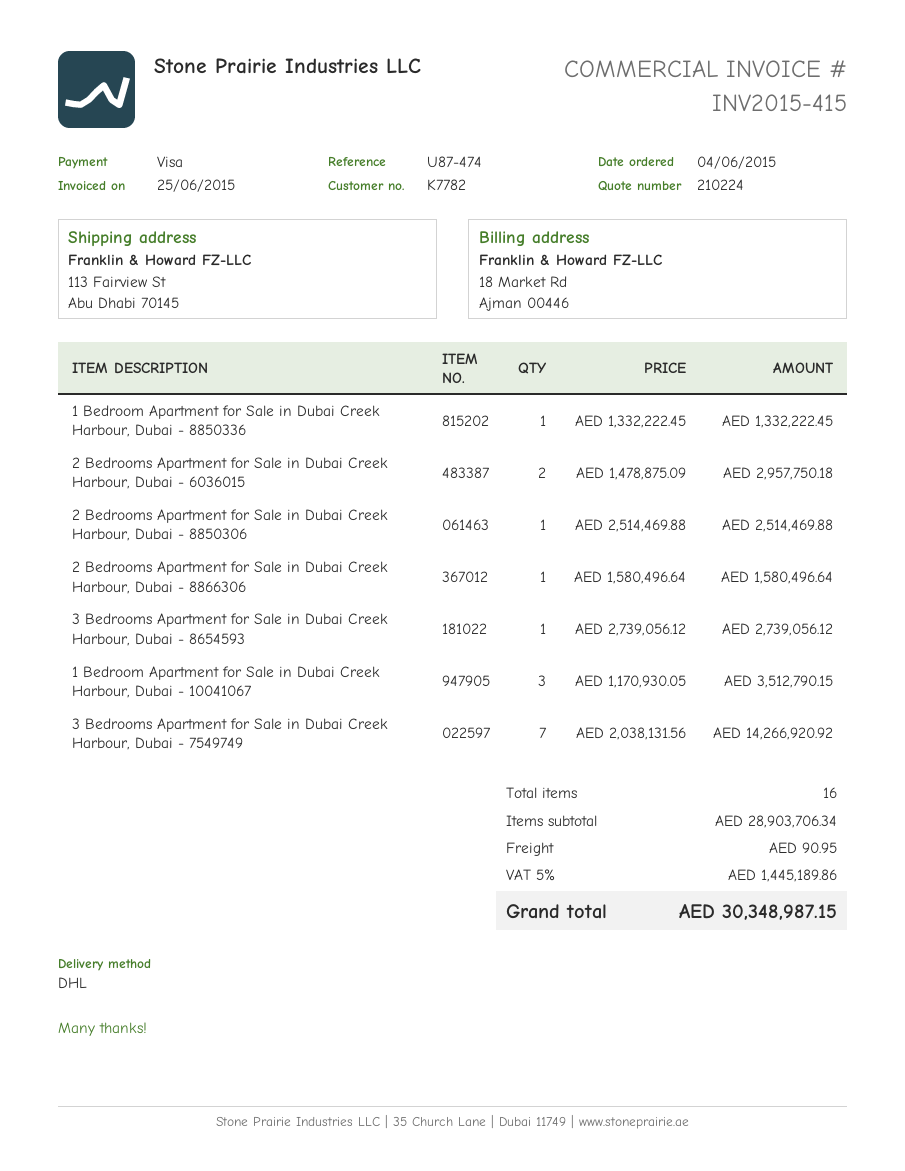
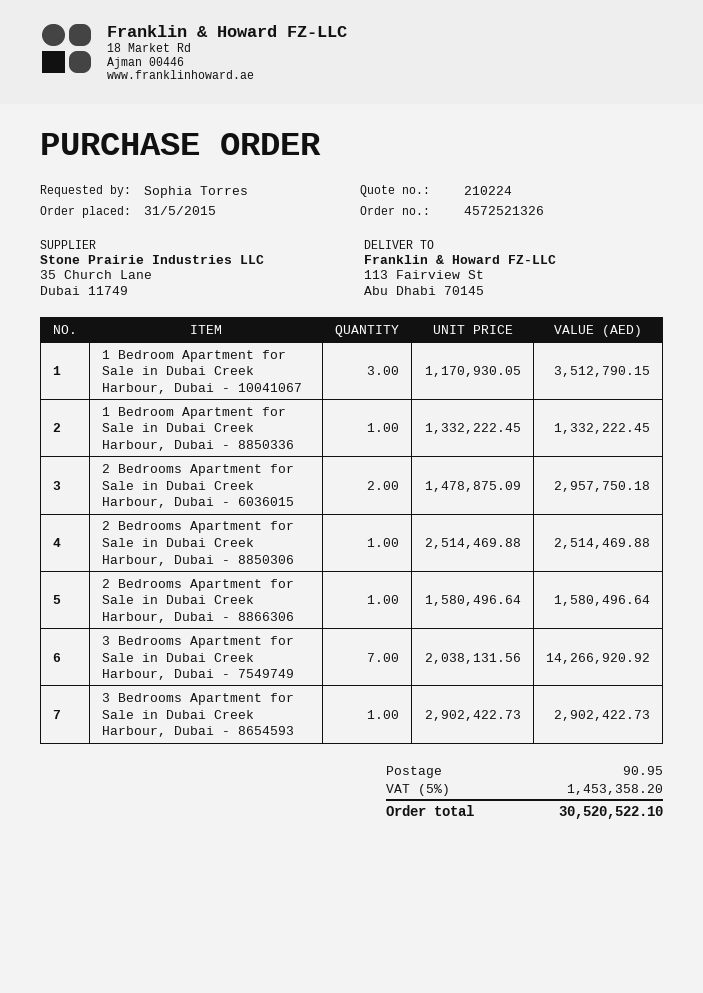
order date: 2015-06-04 -> 2015-05-31
3 Bedrooms Apartment for Sale in Dubai Creek Harbour, Dubai - 8654593: 1 x 2739056.12 = 2739056.12 -> 1 x 2902422.73 = 2902422.73
tax: 5% = 1445189.86 -> 5% = 1453358.20
total: 30348987.15 -> 30520522.10

